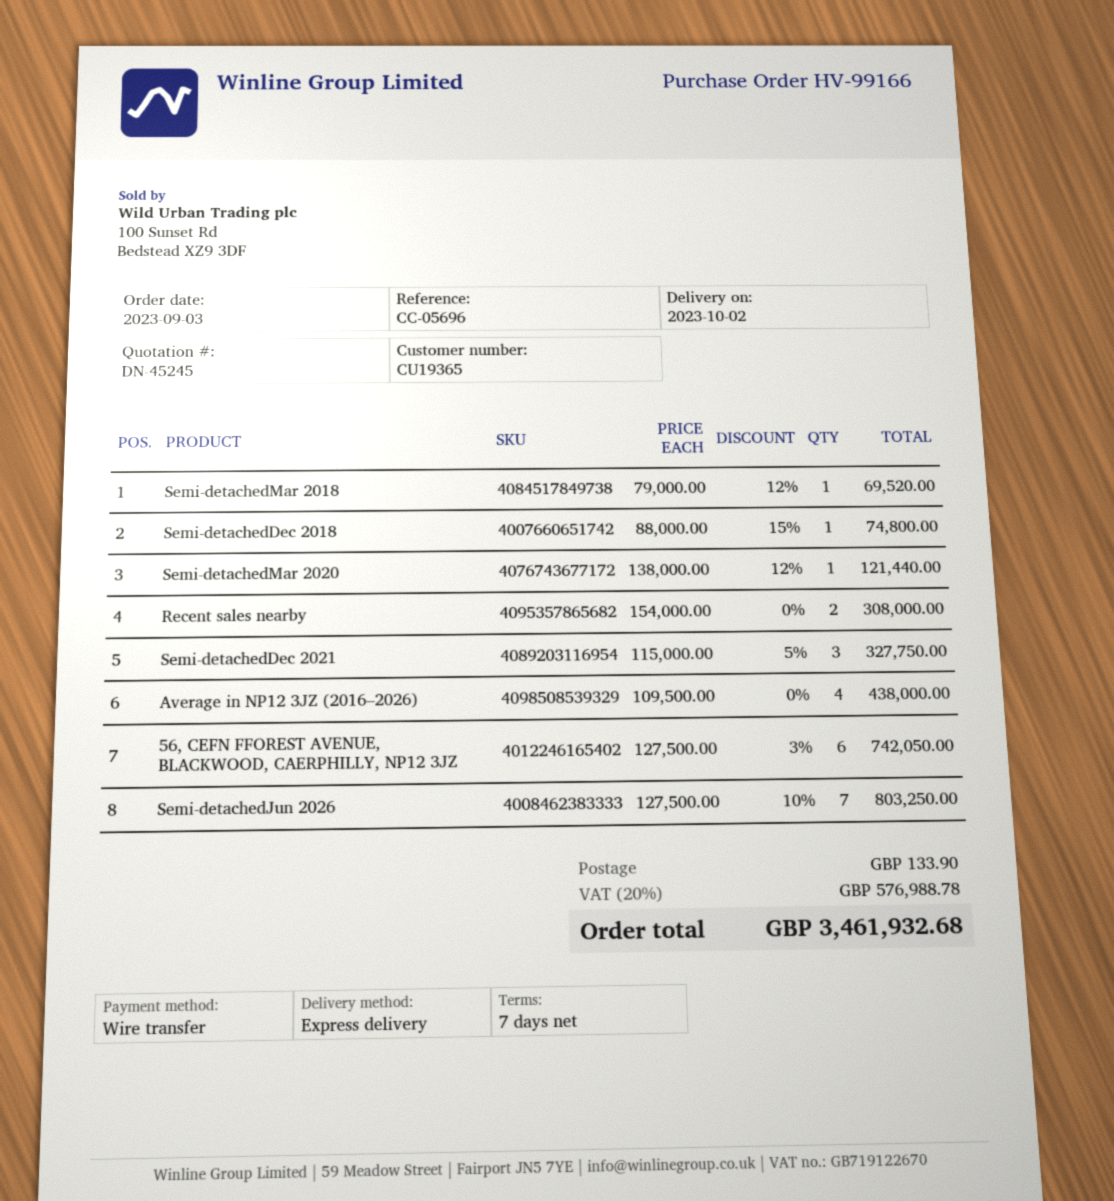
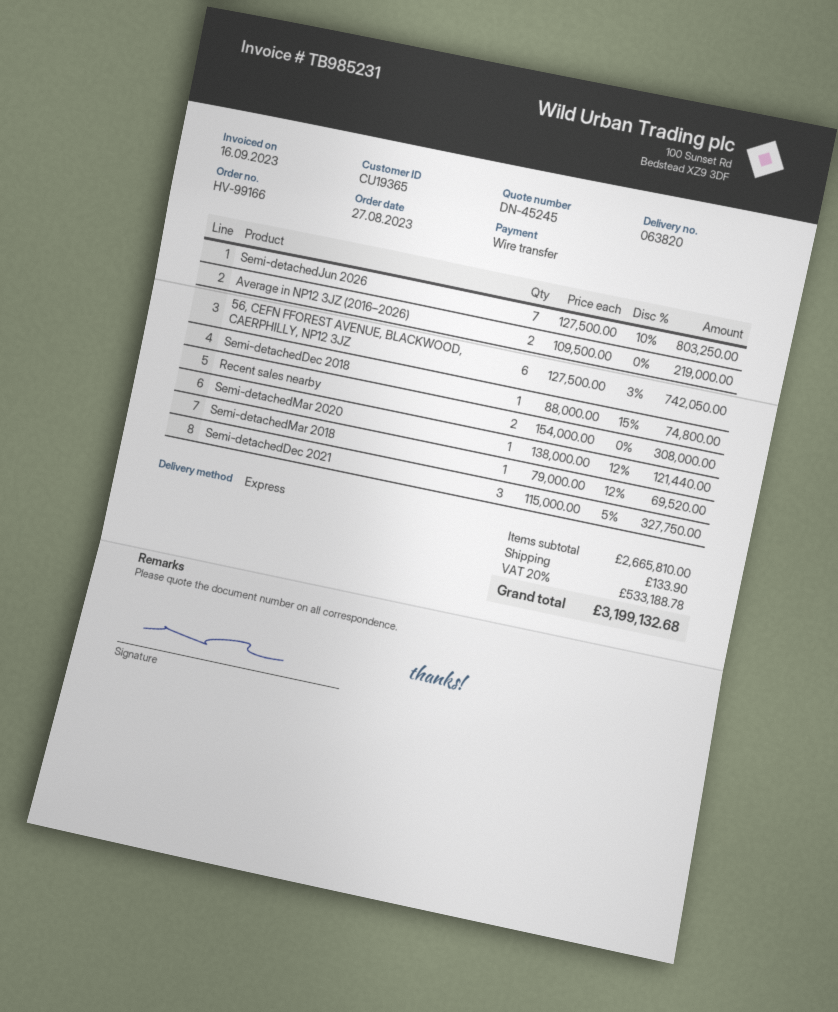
order date: 2023-09-03 -> 2023-08-27
Average in NP12 3JZ (2016–2026): 4 x 109500.00 = 438000.00 -> 2 x 109500.00 = 219000.00
tax: 20% = 576988.78 -> 20% = 533188.78
total: 3461932.68 -> 3199132.68

